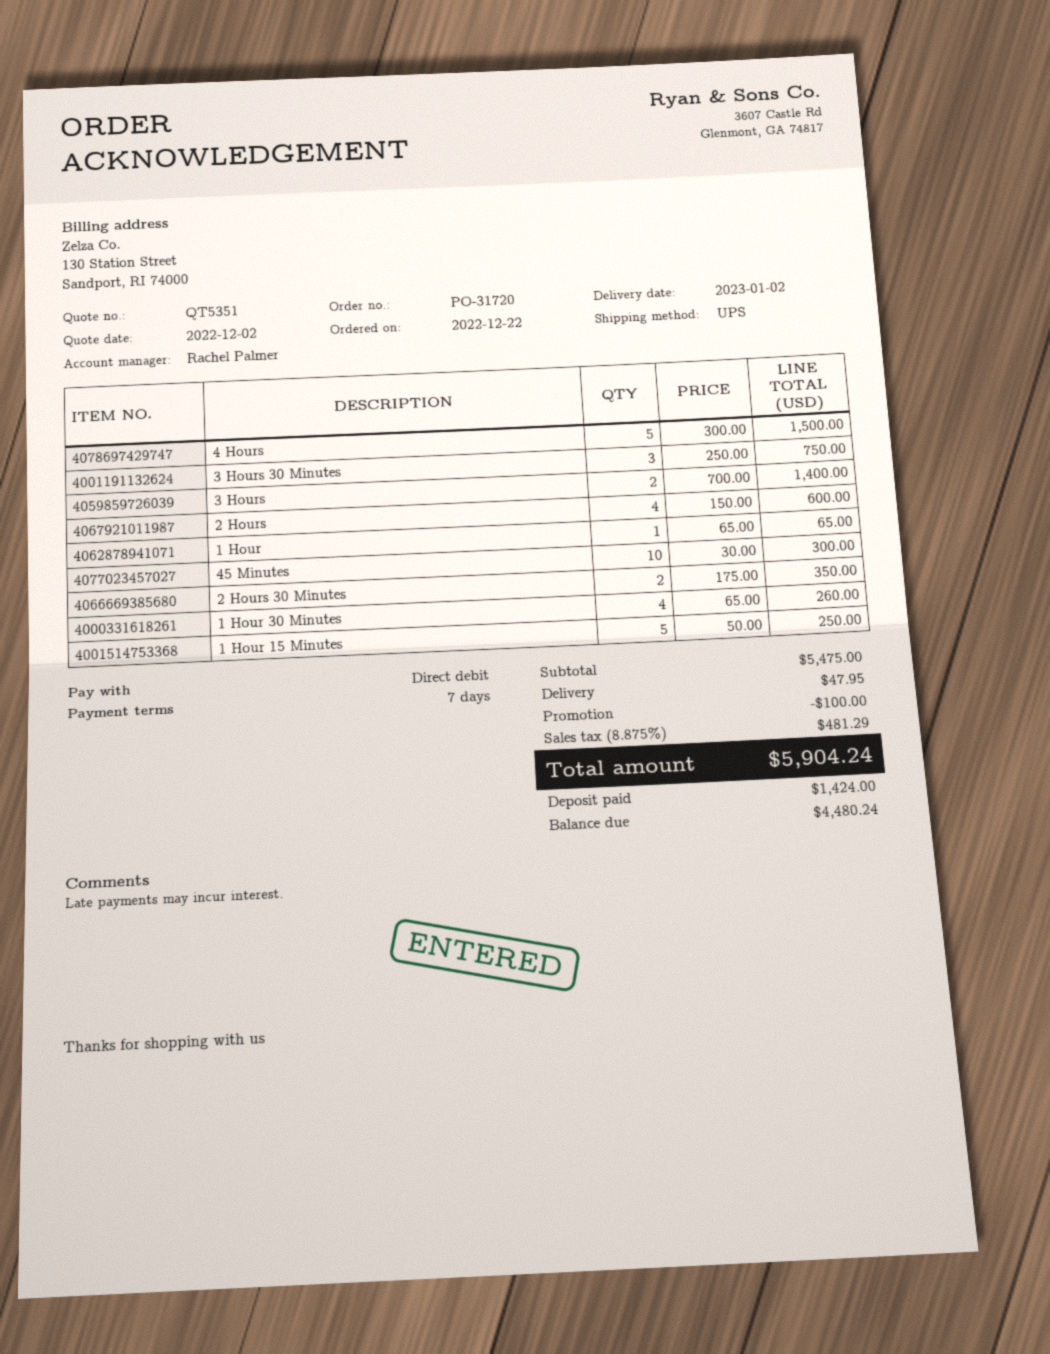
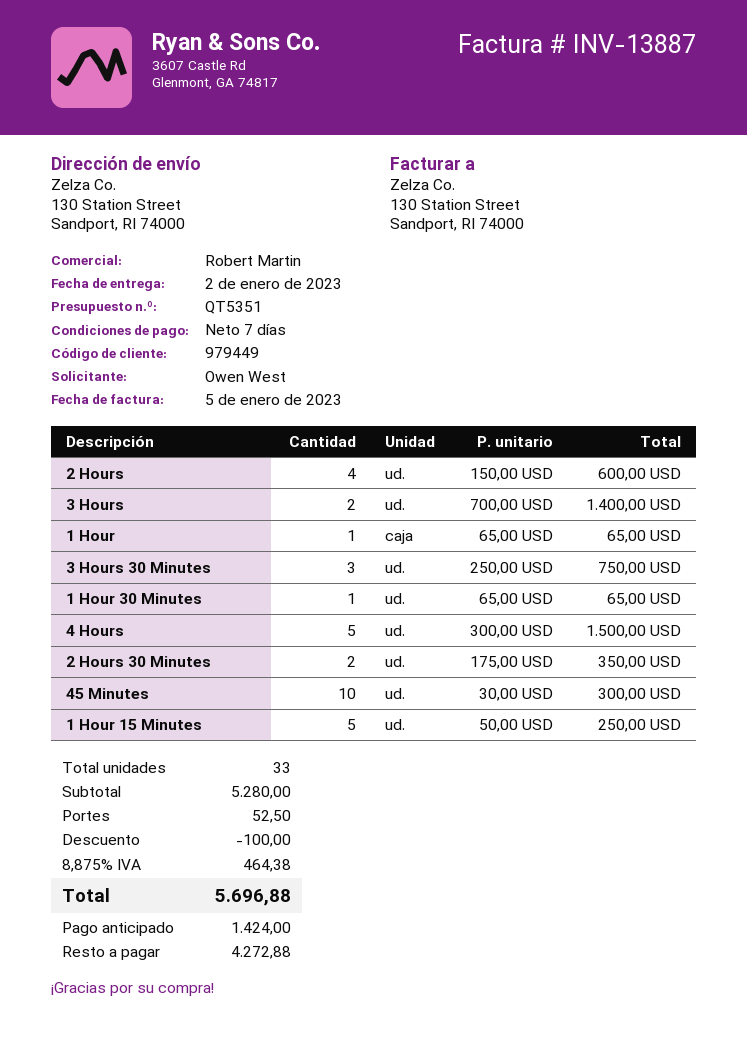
sales rep: Rachel Palmer -> Robert Martin
1 Hour 30 Minutes: 4 x 65.00 = 260.00 -> 1 x 65.00 = 65.00
subtotal: 5475.00 -> 5280.00
shipping: 47.95 -> 52.50
tax: 8.875% = 481.29 -> 8.875% = 464.38
total: 5904.24 -> 5696.88
balance: 4480.24 -> 4272.88

